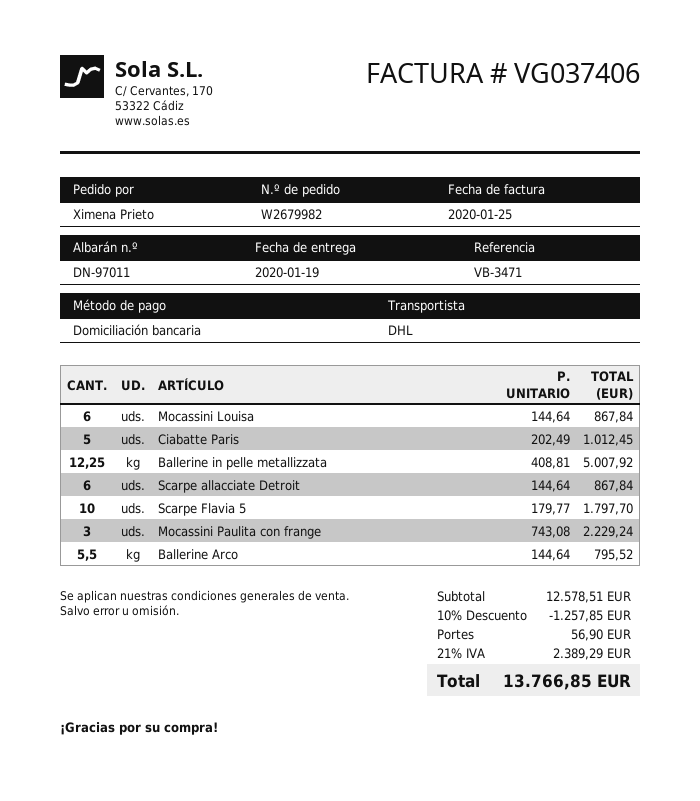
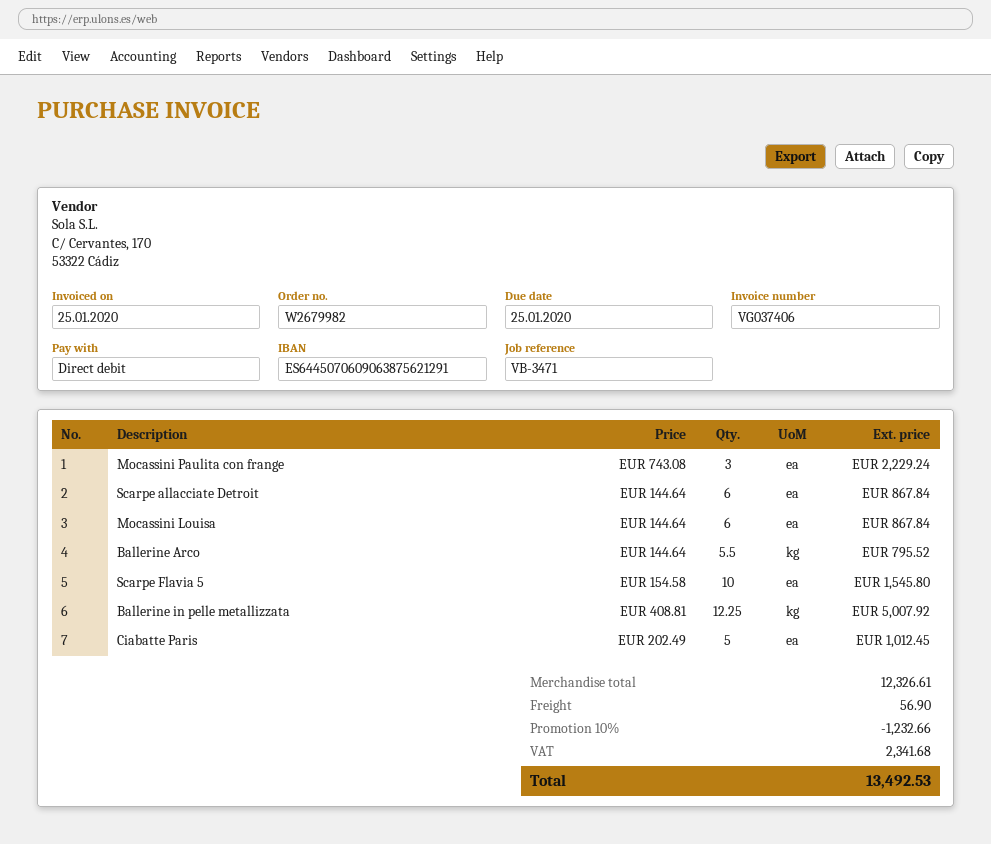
Scarpe Flavia 5: 10 x 179.77 = 1797.70 -> 10 x 154.58 = 1545.80
subtotal: 12578.51 -> 12326.61
discount: 10% = 1257.85 -> 10% = 1232.66
tax: 2389.29 -> 2341.68
total: 13766.85 -> 13492.53

